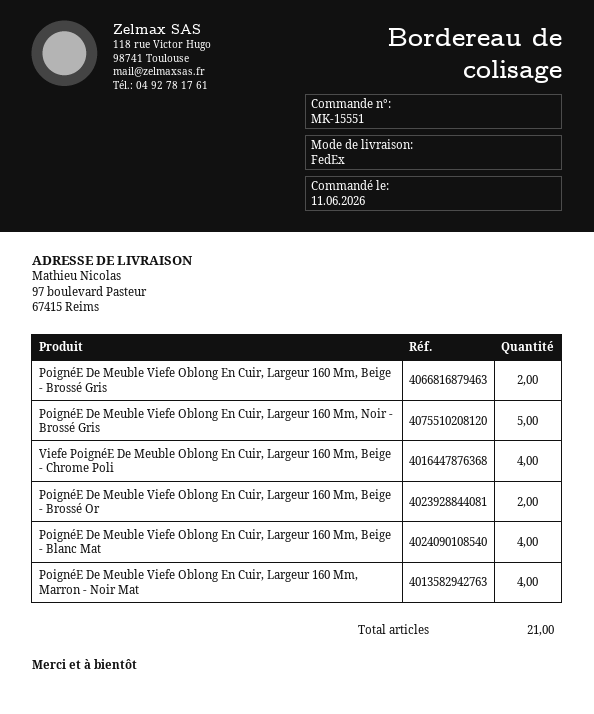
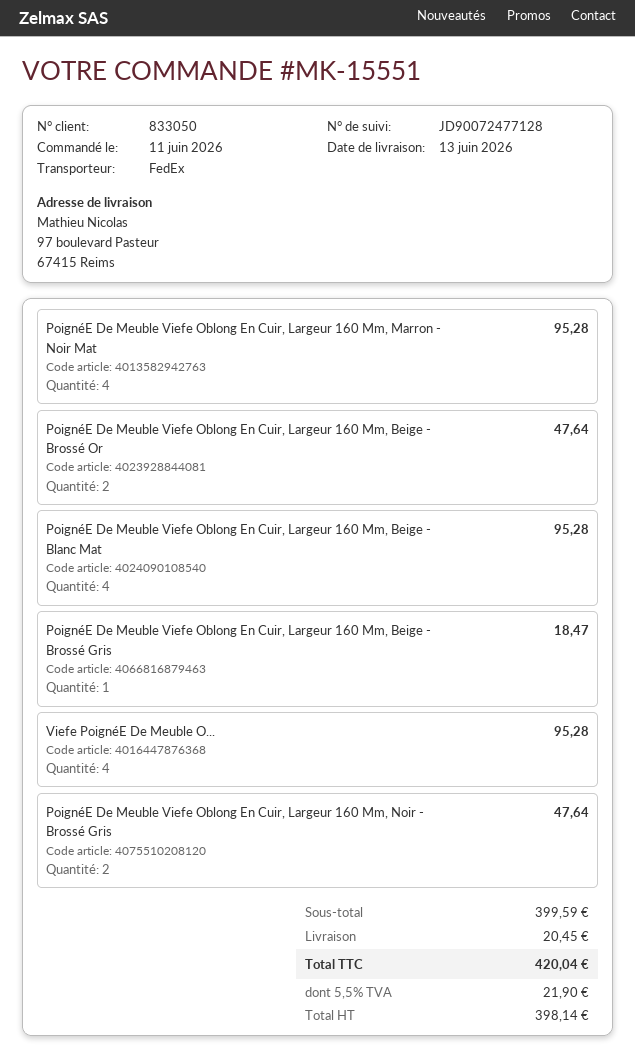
PoignéE De Meuble Viefe Oblong En Cuir, Largeur 160 Mm, Beige - Brossé Gris: 2 -> 1
PoignéE De Meuble Viefe Oblong En Cuir, Largeur 160 Mm, Noir - Brossé Gris: 5 -> 2

